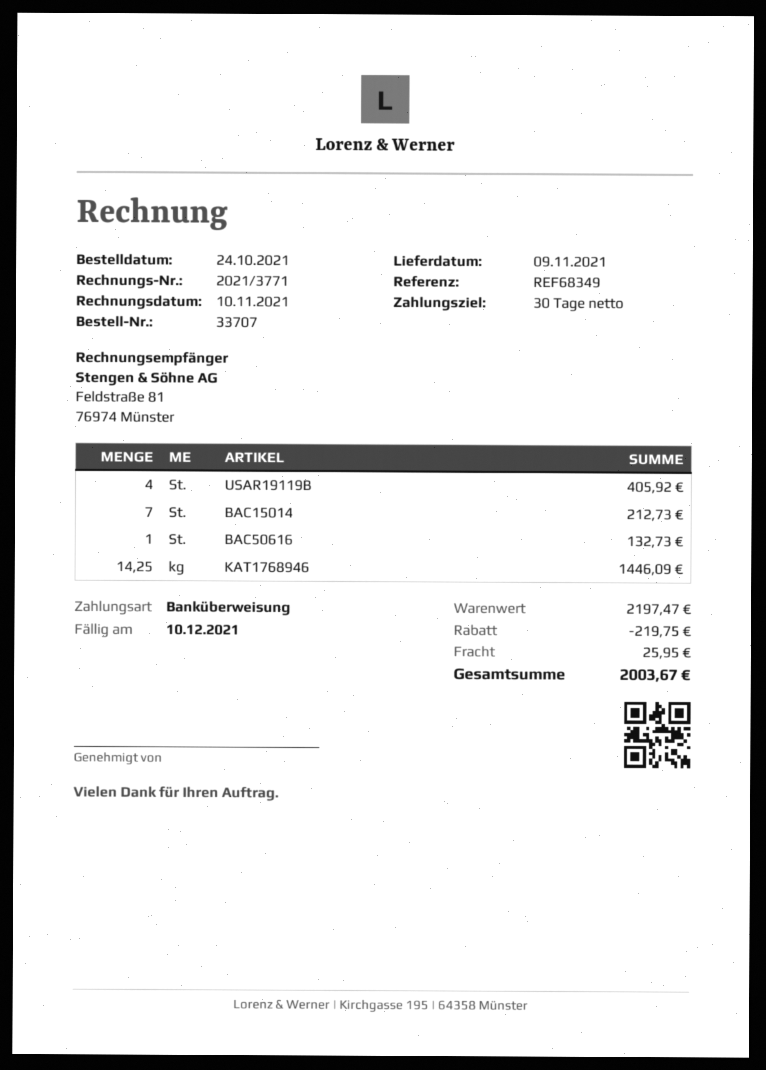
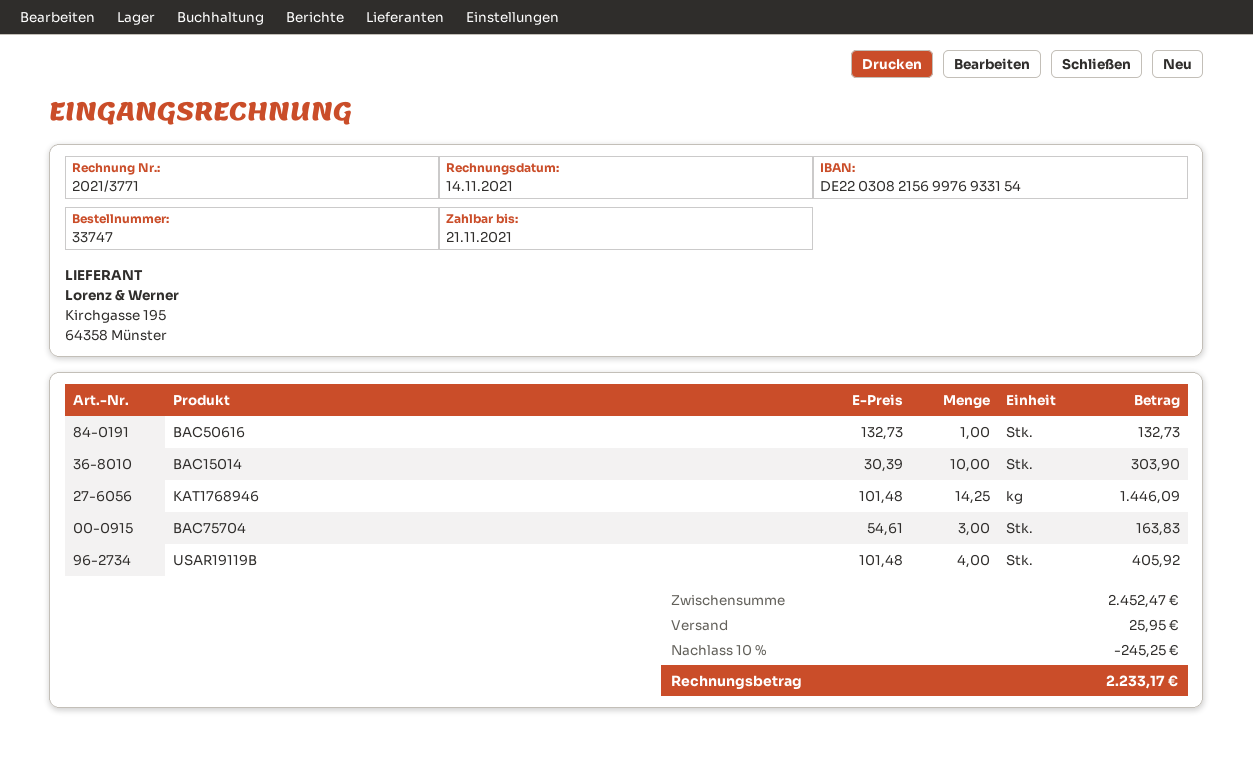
order number: 33707 -> 33747
invoice date: 2021-11-10 -> 2021-11-14
due date: 2021-12-10 -> 2021-11-21
BAC15014: 7 for 212.73 -> 10 for 303.90
BAC75704: none -> 3 for 163.83
subtotal: 2197.47 -> 2452.47
discount: 219.75 -> 245.25
total: 2003.67 -> 2233.17

